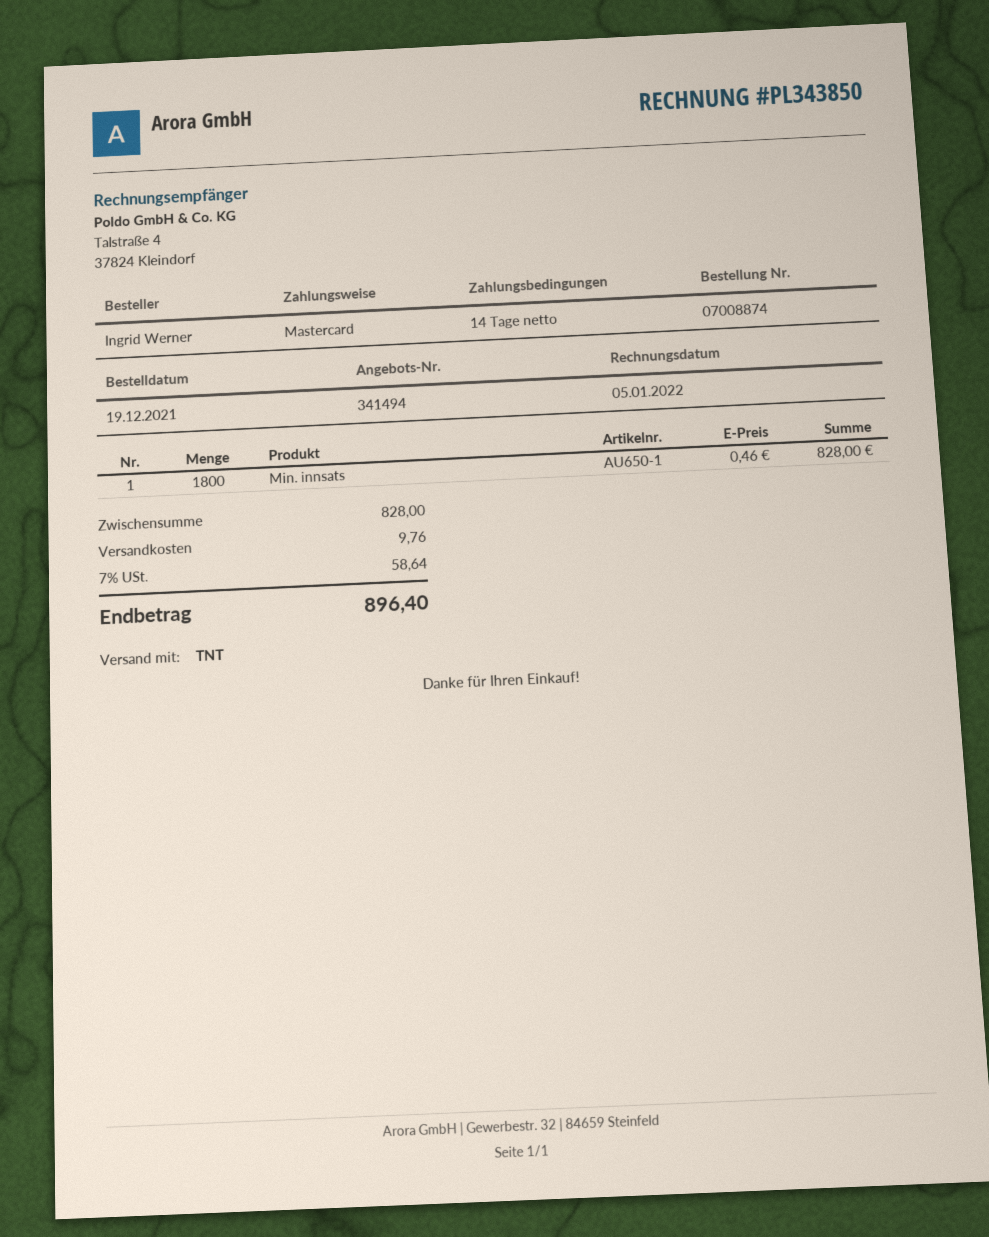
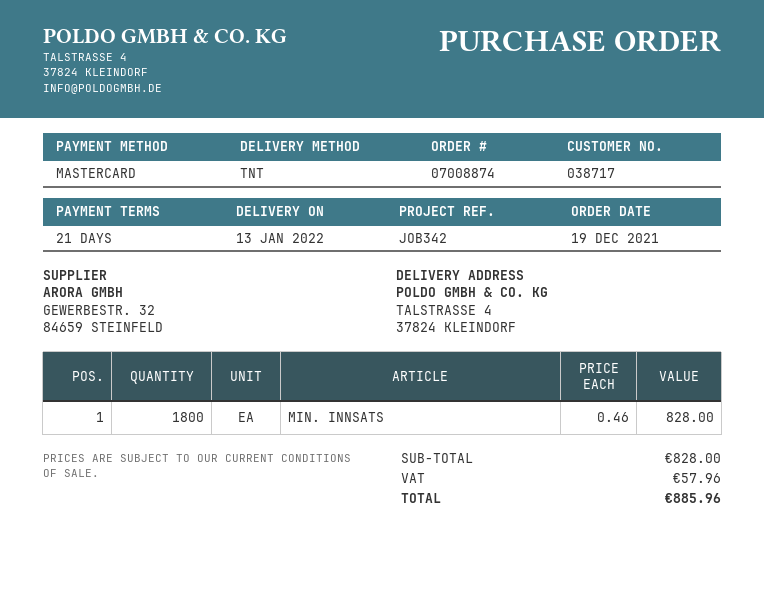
payment terms: 14 days -> 21 days
shipping: 9.76 -> none
tax: 58.64 -> 57.96
total: 896.40 -> 885.96

